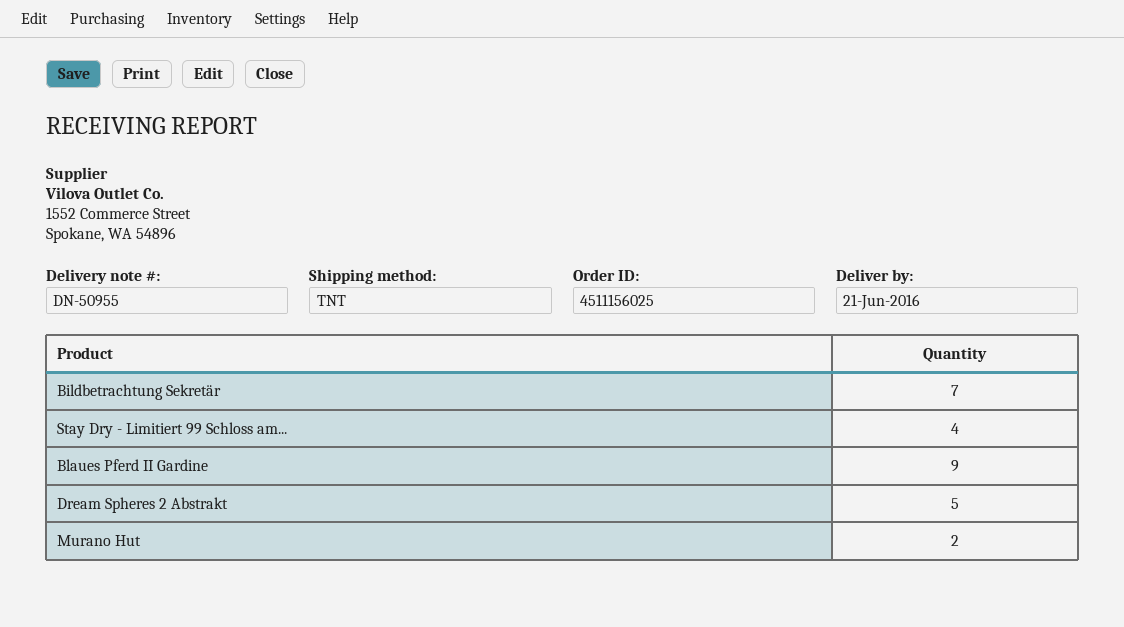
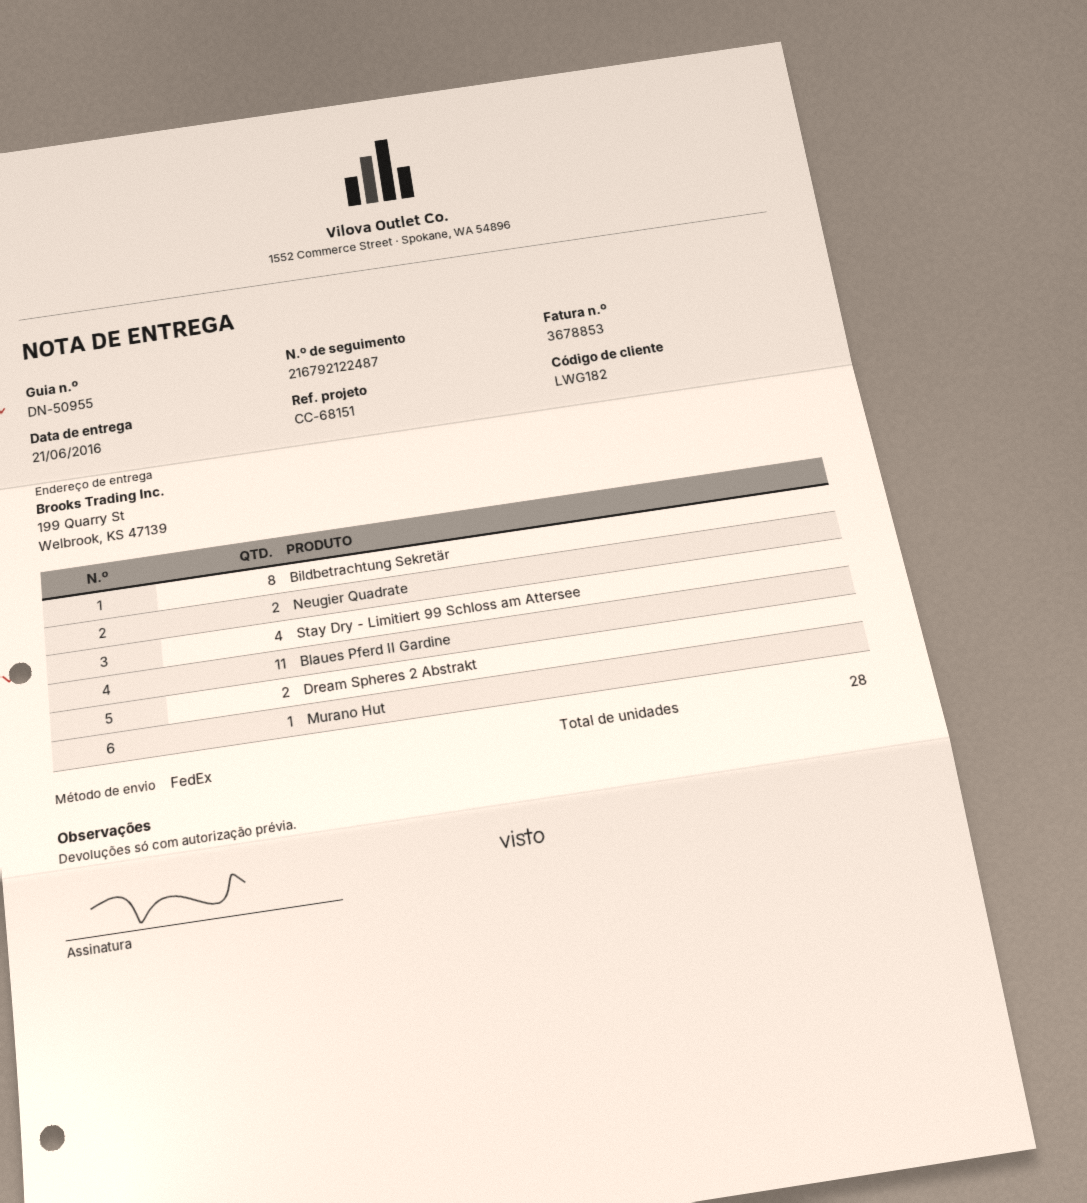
shipping method: TNT -> FedEx
Bildbetrachtung Sekretär: 7 -> 8
Blaues Pferd II Gardine: 9 -> 11
Dream Spheres 2 Abstrakt: 5 -> 2
Murano Hut: 2 -> 1
Neugier Quadrate: none -> 2

